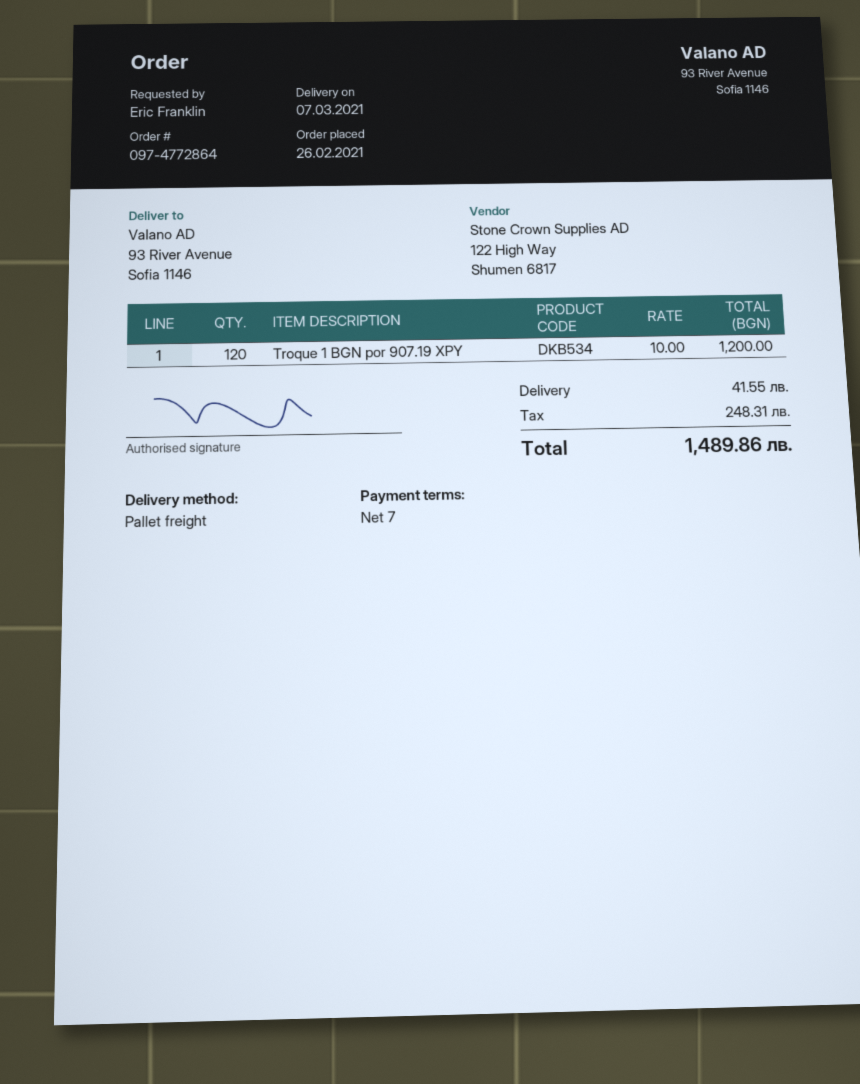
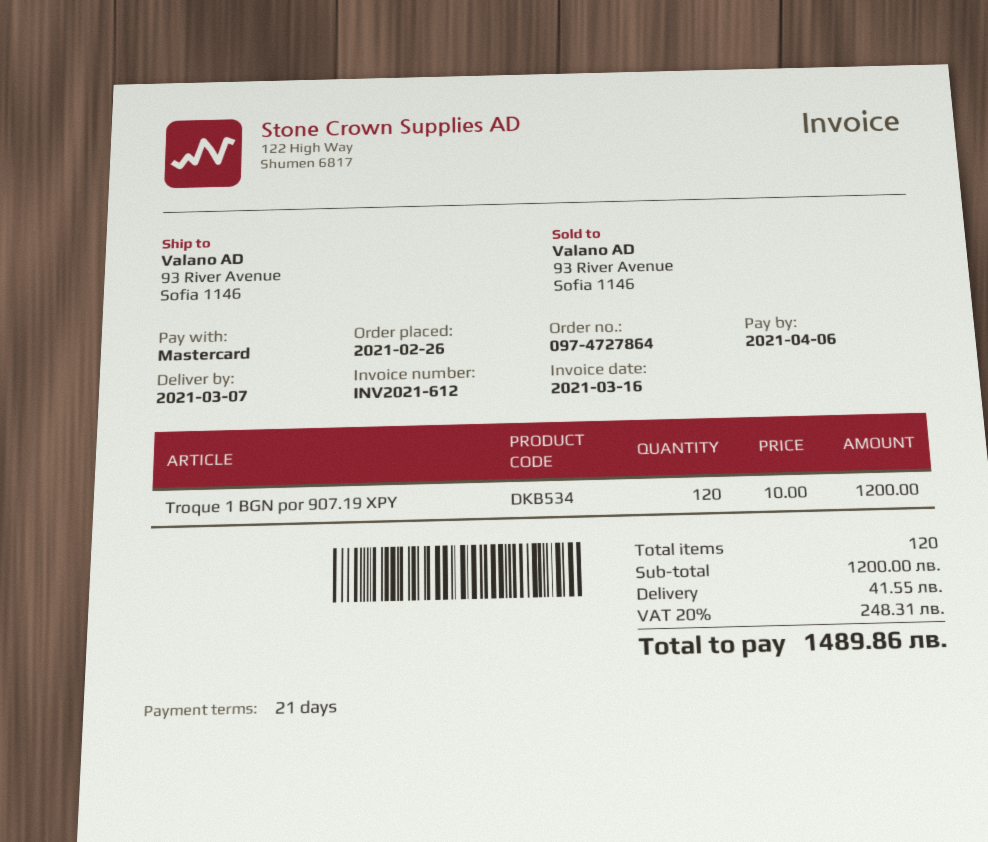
order number: 097-4772864 -> 097-4727864
payment terms: 7 days -> 21 days

